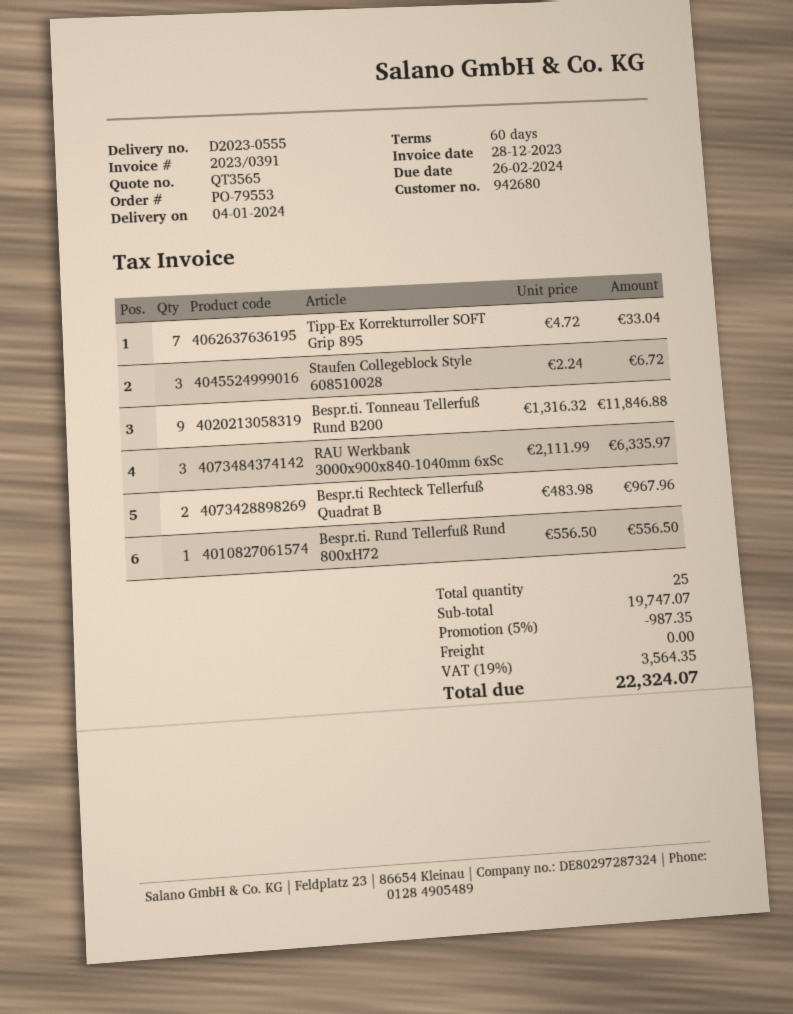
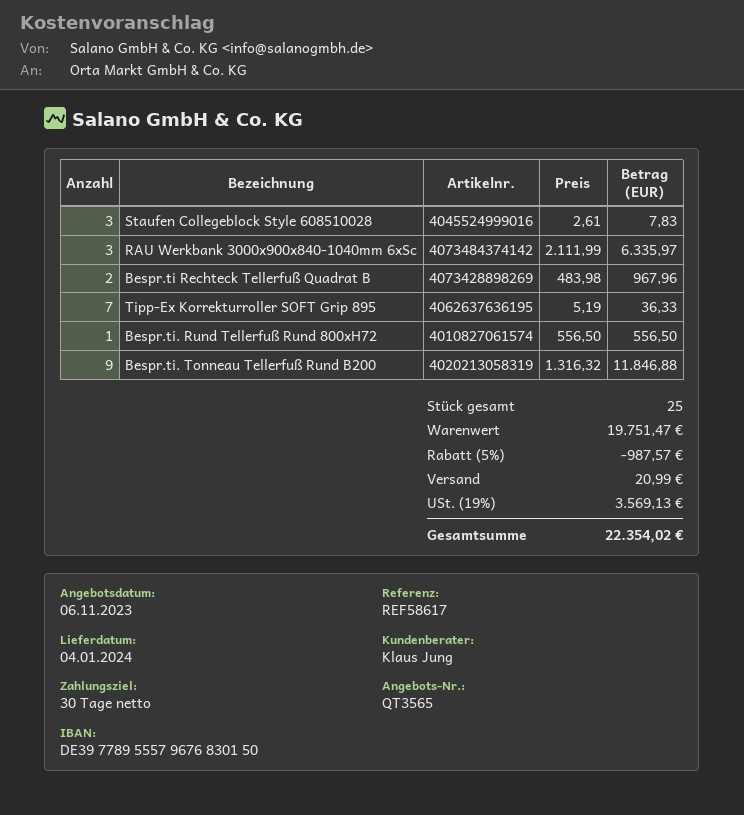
payment terms: 60 days -> 30 days
Tipp-Ex Korrekturroller SOFT Grip 895: 7 x 4.72 = 33.04 -> 7 x 5.19 = 36.33
Staufen Collegeblock Style 608510028: 3 x 2.24 = 6.72 -> 3 x 2.61 = 7.83
subtotal: 19747.07 -> 19751.47
discount: 5% = 987.35 -> 5% = 987.57
shipping: 0.00 -> 20.99
tax: 19% = 3564.35 -> 19% = 3569.13
total: 22324.07 -> 22354.02

